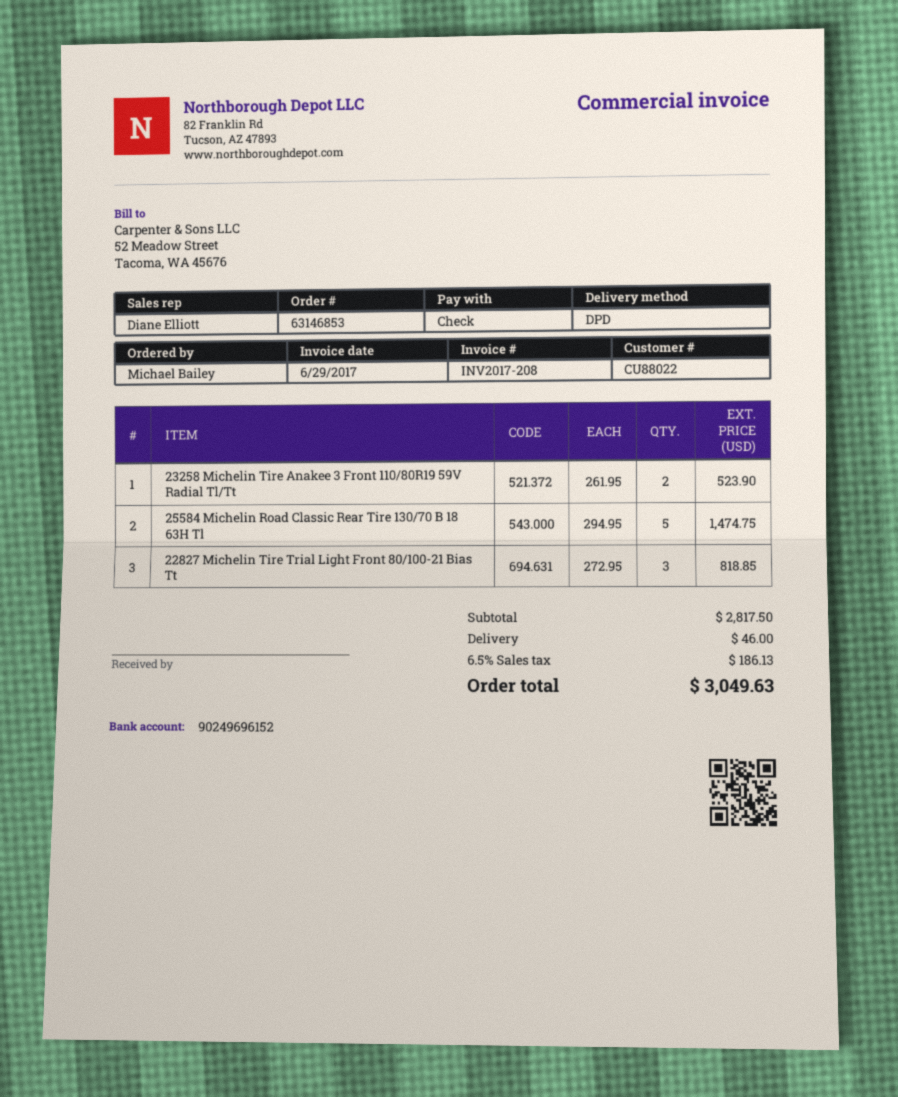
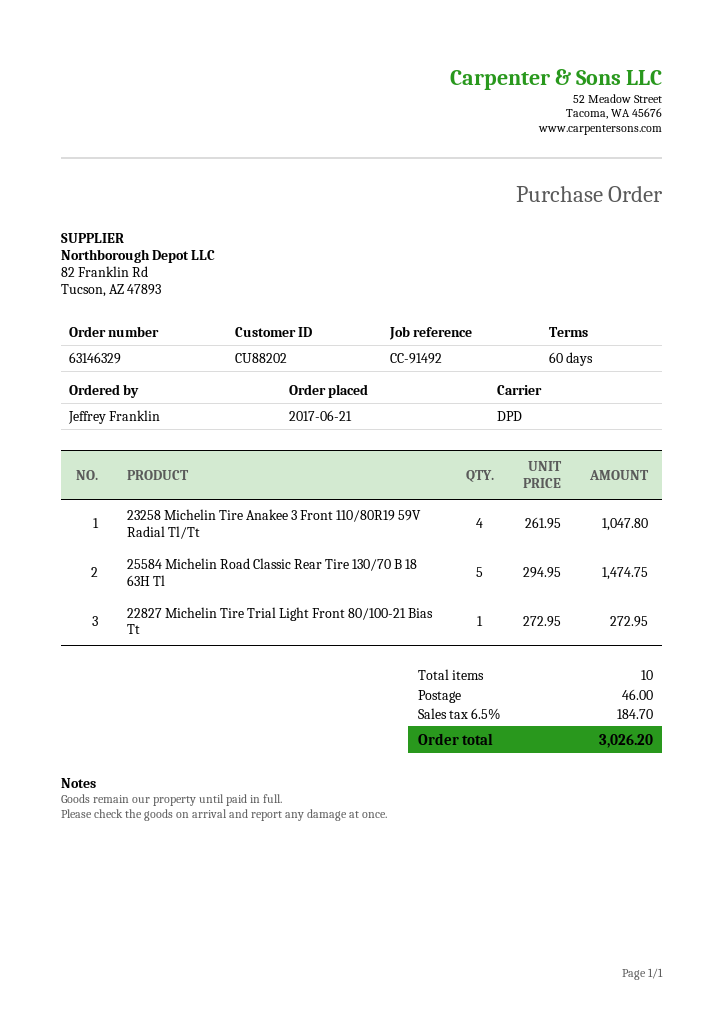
order number: 63146853 -> 63146329
customer number: CU88022 -> CU88202
ordered by: Michael Bailey -> Jeffrey Franklin
23258 Michelin Tire Anakee 3 Front 110/80R19 59V Radial Tl/Tt: 2 x 261.95 = 523.90 -> 4 x 261.95 = 1047.80
22827 Michelin Tire Trial Light Front 80/100-21 Bias Tt: 3 x 272.95 = 818.85 -> 1 x 272.95 = 272.95
tax: 6.5% = 186.13 -> 6.5% = 184.70
total: 3049.63 -> 3026.20

